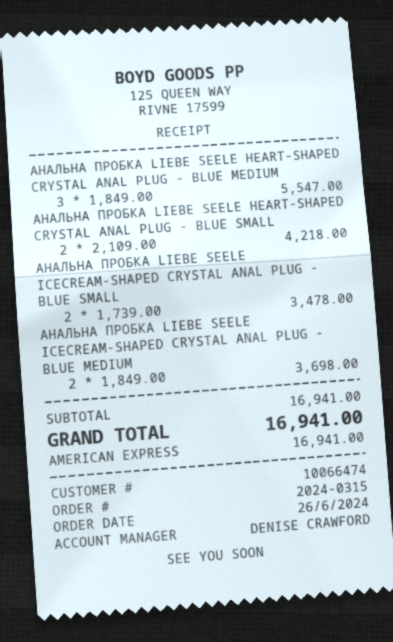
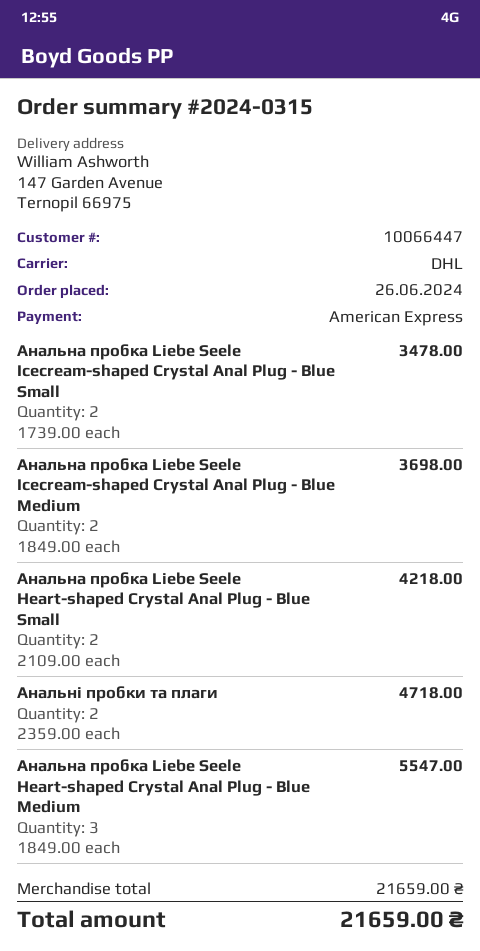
customer number: 10066474 -> 10066447
Анальні пробки та плаги: none -> 2 x 2359.00 = 4718.00
subtotal: 16941.00 -> 21659.00
total: 16941.00 -> 21659.00

